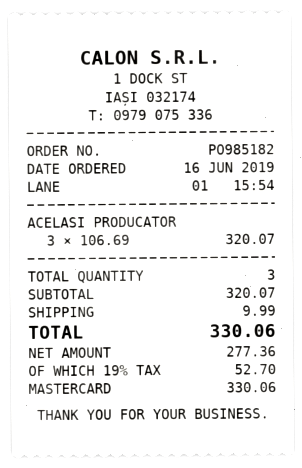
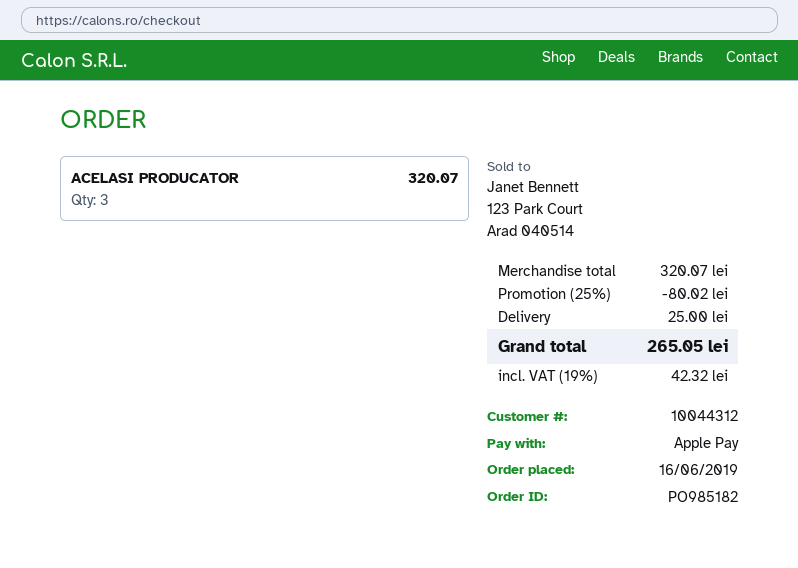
payment method: Mastercard -> Apple Pay
discount: none -> 25% = 80.02
shipping: 9.99 -> 25.00
tax: 19% = 52.70 -> 19% = 42.32
total: 330.06 -> 265.05

